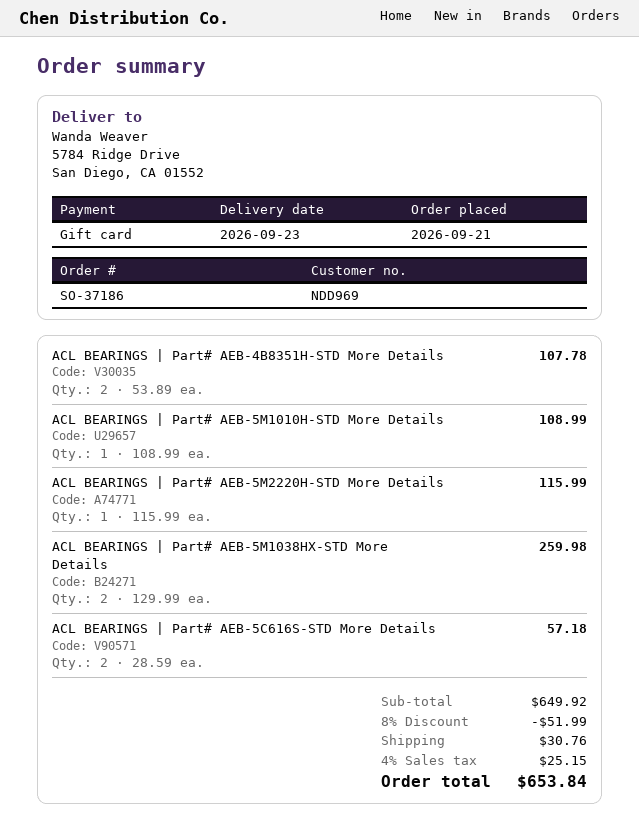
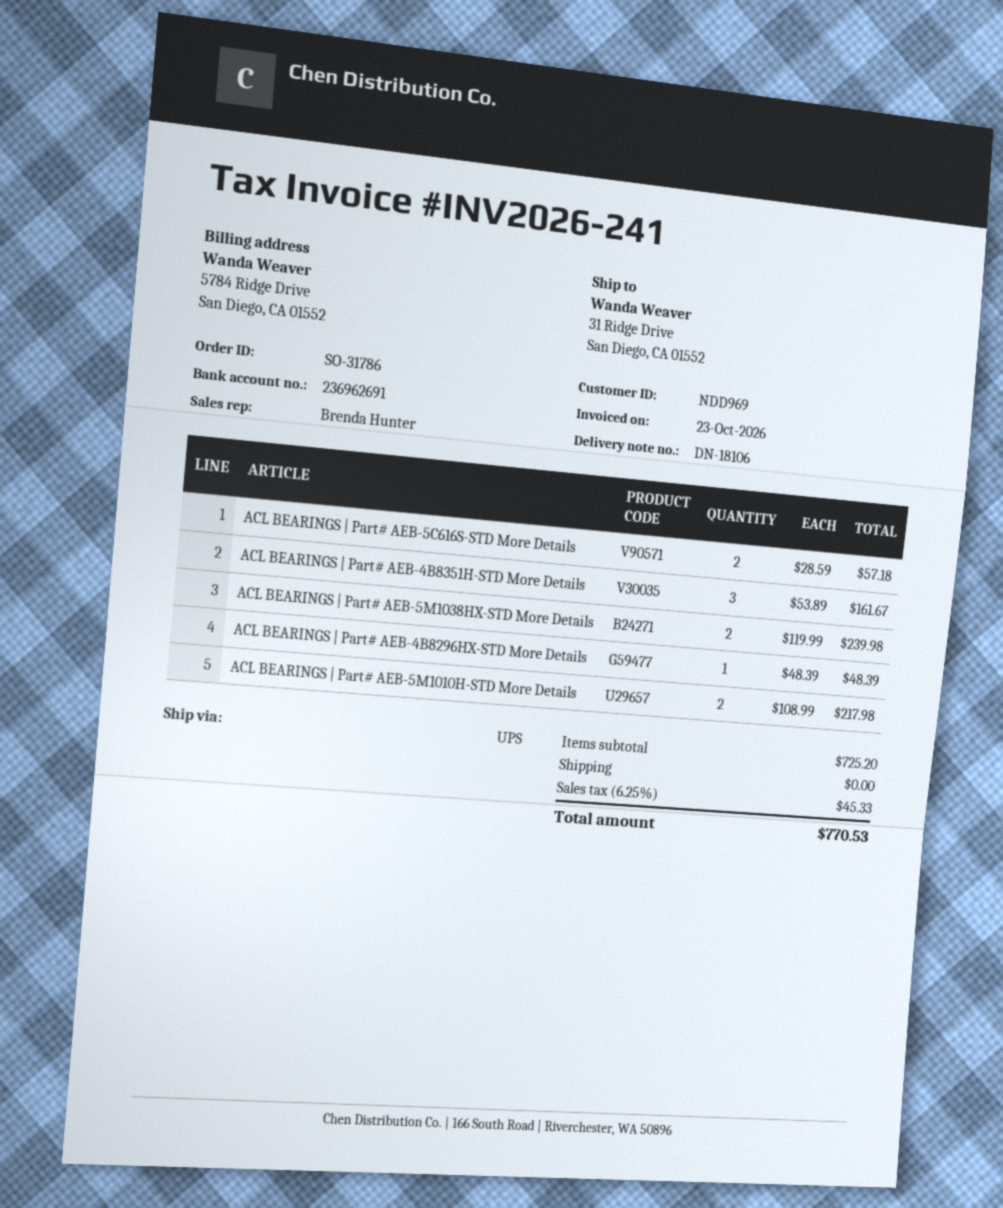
order number: SO-37186 -> SO-31786
ship to: 5784 Ridge Drive, San Diego, CA 01552 -> 31 Ridge Drive, San Diego, CA 01552
ACL BEARINGS | Part# AEB-4B8351H-STD More Details: 2 x 53.89 = 107.78 -> 3 x 53.89 = 161.67
ACL BEARINGS | Part# AEB-5M1010H-STD More Details: 1 x 108.99 = 108.99 -> 2 x 108.99 = 217.98
ACL BEARINGS | Part# AEB-5M2220H-STD More Details: 1 x 115.99 = 115.99 -> none
ACL BEARINGS | Part# AEB-5M1038HX-STD More Details: 2 x 129.99 = 259.98 -> 2 x 119.99 = 239.98
ACL BEARINGS | Part# AEB-4B8296HX-STD More Details: none -> 1 x 48.39 = 48.39
subtotal: 649.92 -> 725.20
discount: 8% = 51.99 -> none
shipping: 30.76 -> 0.00
tax: 4% = 25.15 -> 6.25% = 45.33
total: 653.84 -> 770.53

